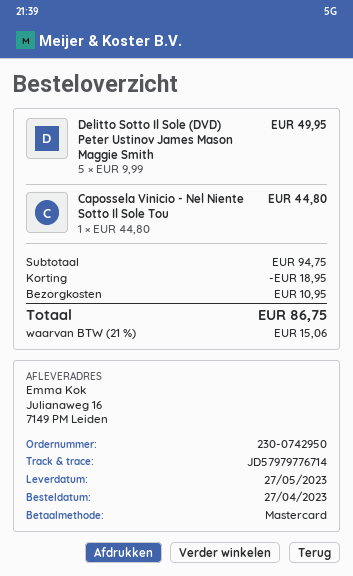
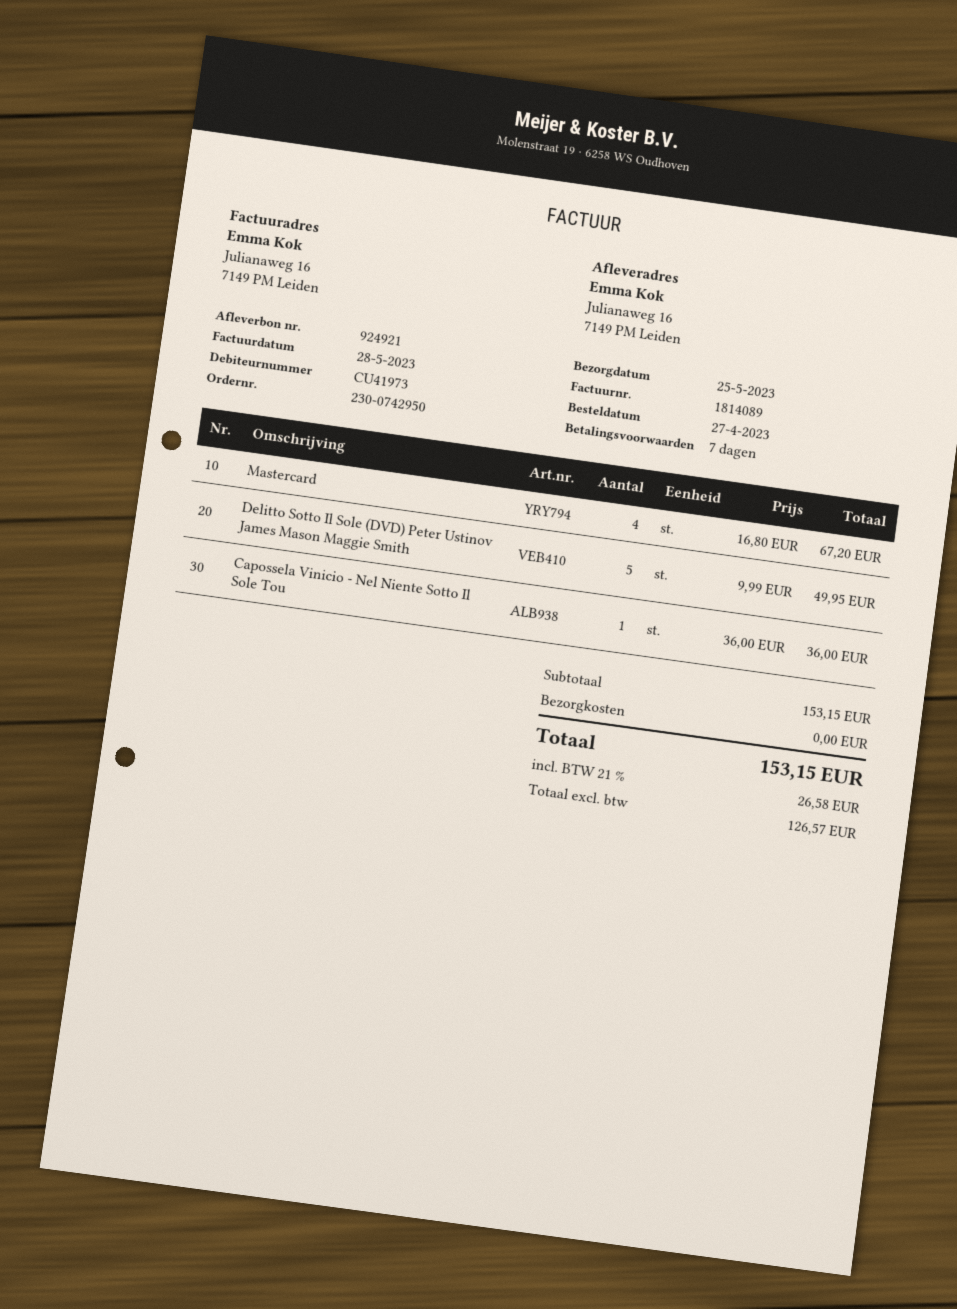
delivery date: 2023-05-27 -> 2023-05-25
Capossela Vinicio - Nel Niente Sotto Il Sole Tou: 1 x 44.80 = 44.80 -> 1 x 36.00 = 36.00
Mastercard: none -> 4 x 16.80 = 67.20
subtotal: 94.75 -> 153.15
discount: 18.95 -> none
shipping: 10.95 -> 0.00
tax: 21% = 15.06 -> 21% = 26.58
total: 86.75 -> 153.15

